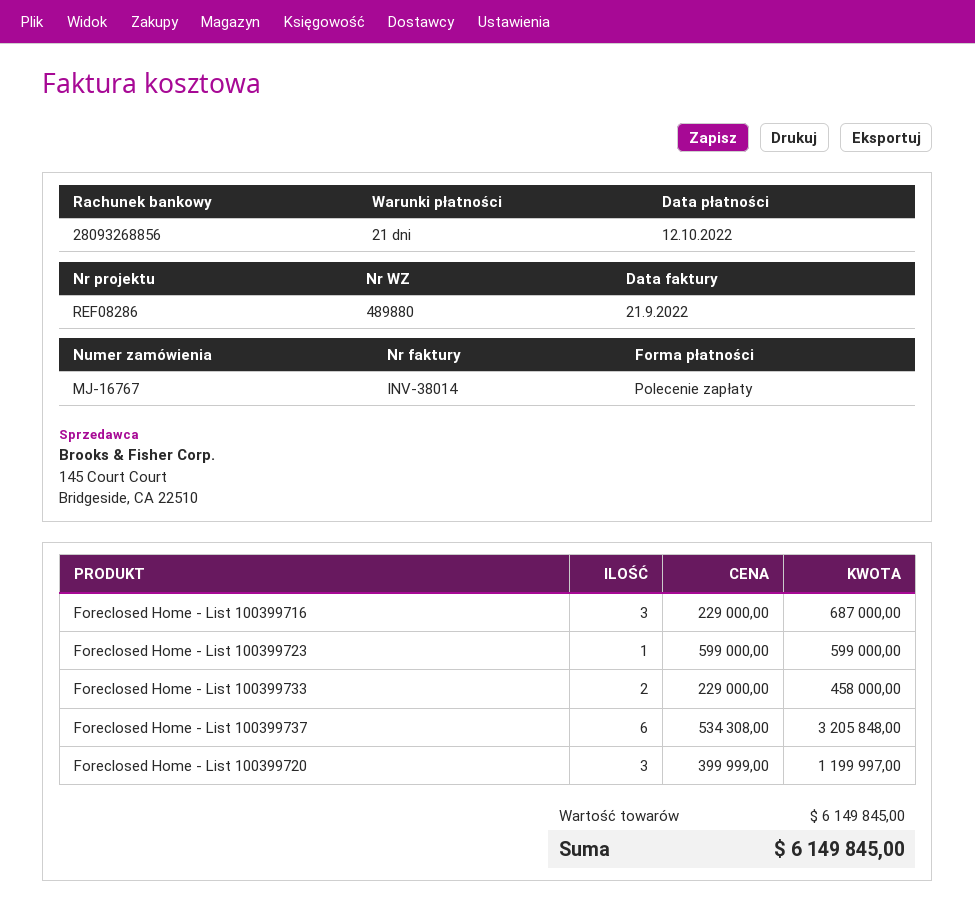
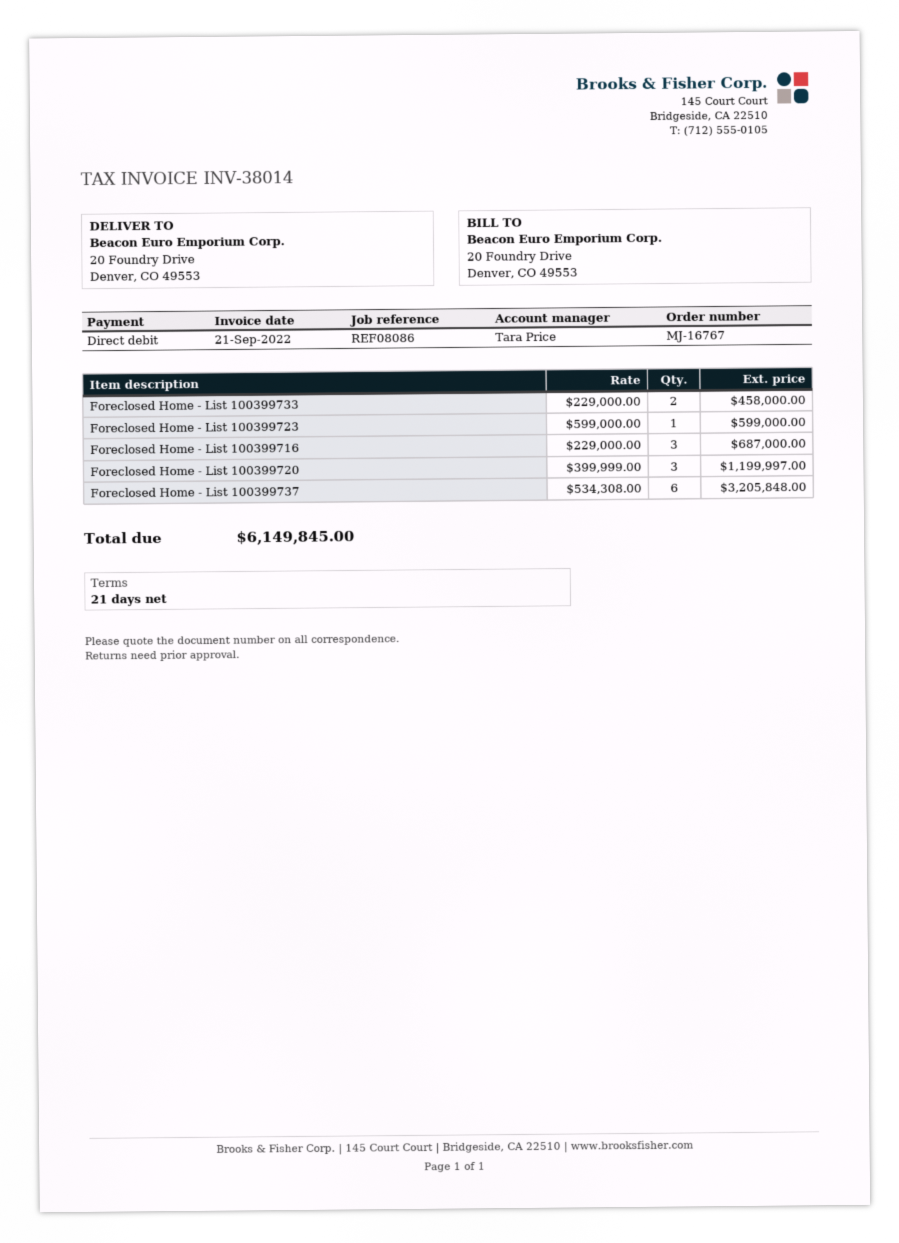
reference: REF08286 -> REF08086

